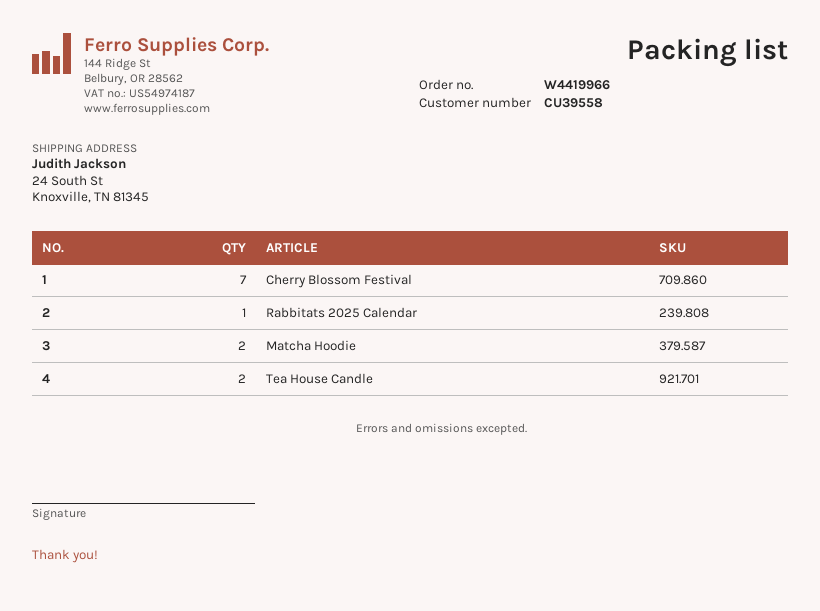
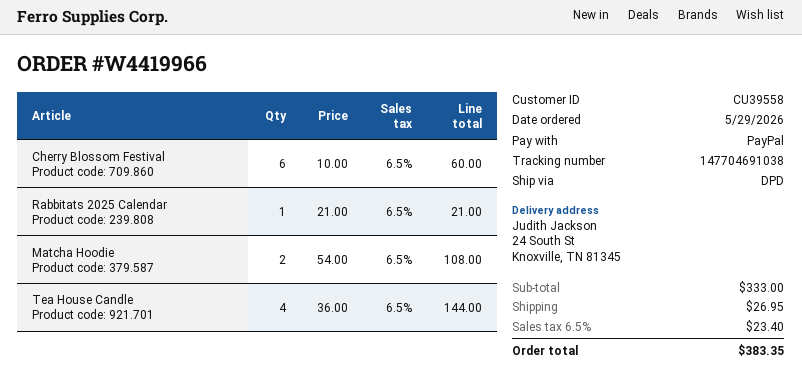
Cherry Blossom Festival: 7 -> 6
Tea House Candle: 2 -> 4

